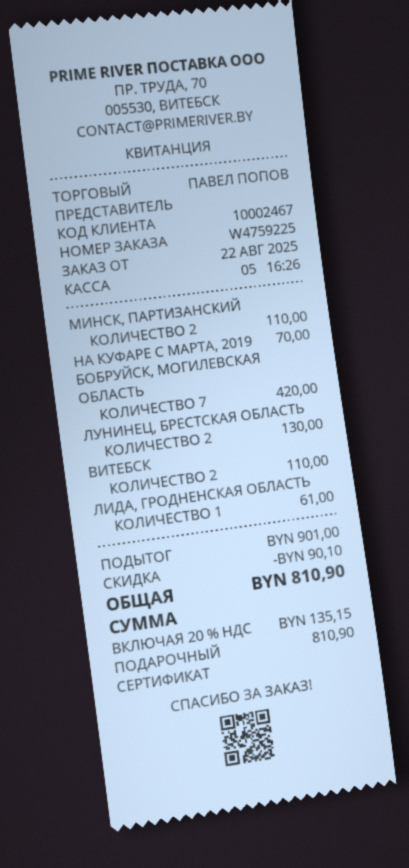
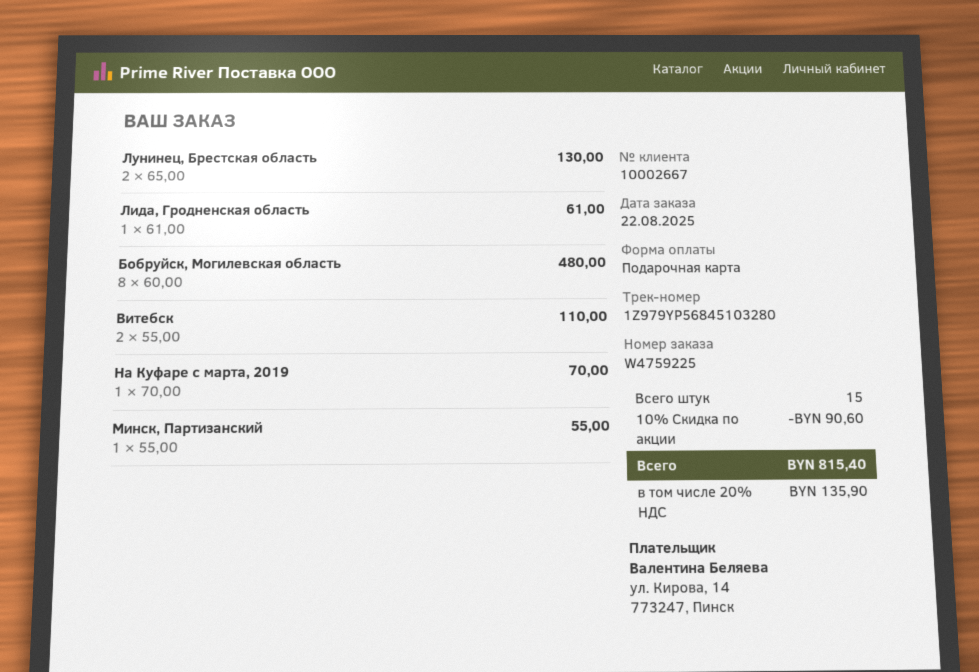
customer number: 10002467 -> 10002667
МИНСК, ПАРТИЗАНСКИЙ: 2 for 110.00 -> 1 for 55.00
БОБРУЙСК, МОГИЛЕВСКАЯ ОБЛАСТЬ: 7 for 420.00 -> 8 for 480.00
discount: 90.10 -> 90.60
tax: 20% = 135.15 -> 20% = 135.90
total: 810.90 -> 815.40

